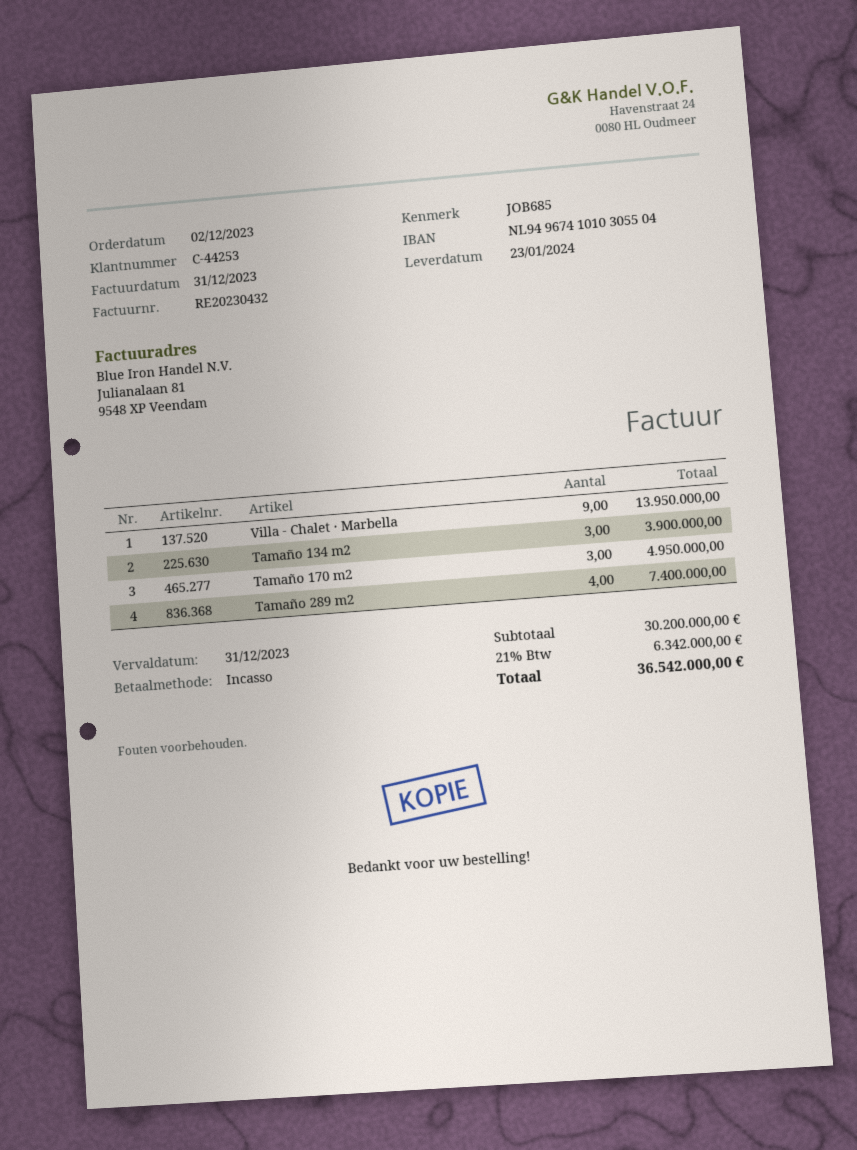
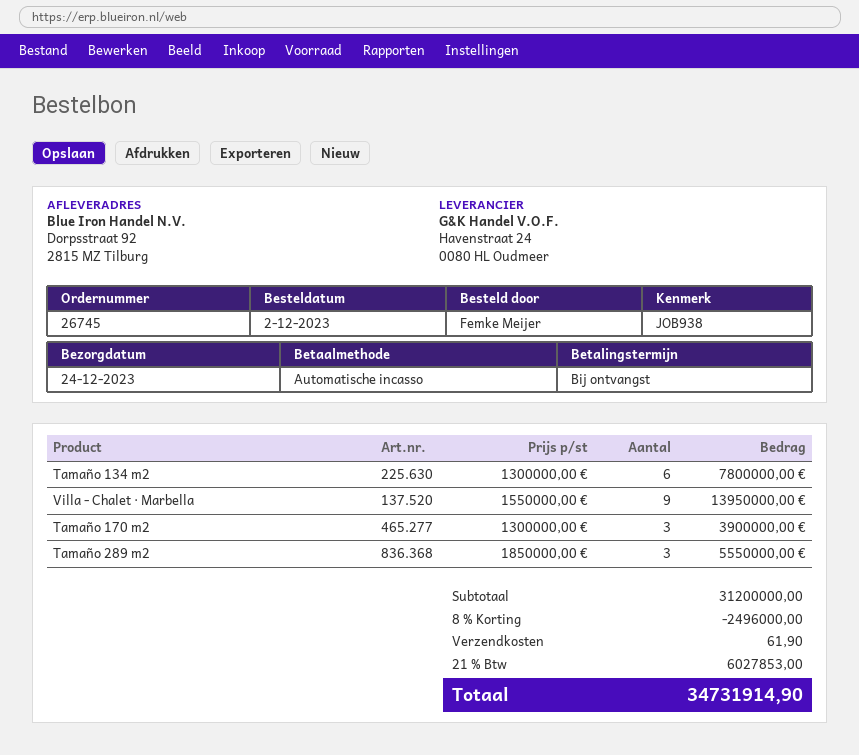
delivery date: 2024-01-23 -> 2023-12-24
reference: JOB685 -> JOB938
Tamaño 134 m2: 3 for 3900000.00 -> 6 for 7800000.00
Tamaño 170 m2: 3 for 4950000.00 -> 3 for 3900000.00
Tamaño 289 m2: 4 for 7400000.00 -> 3 for 5550000.00
subtotal: 30200000.00 -> 31200000.00
discount: none -> 8% = 2496000.00
shipping: none -> 61.90
tax: 21% = 6342000.00 -> 21% = 6027853.00
total: 36542000.00 -> 34731914.90

